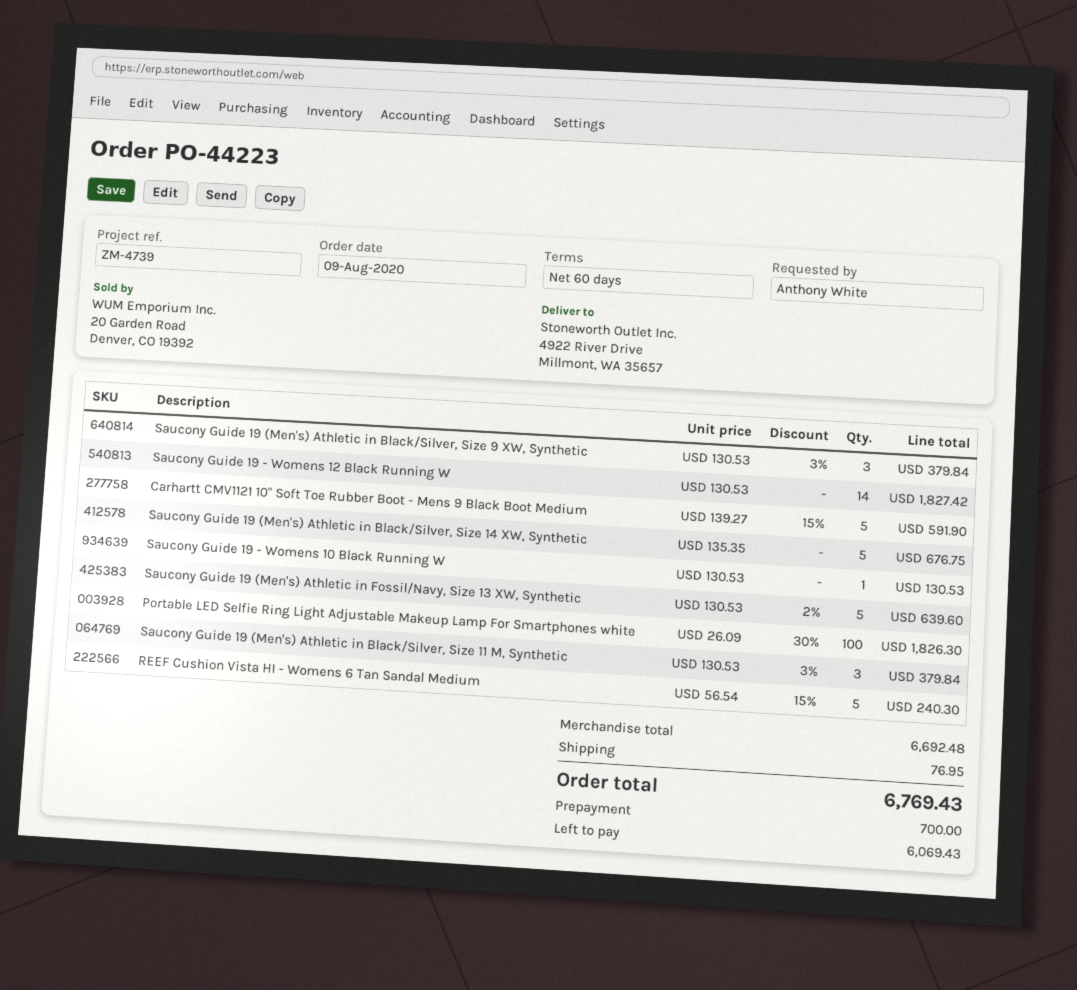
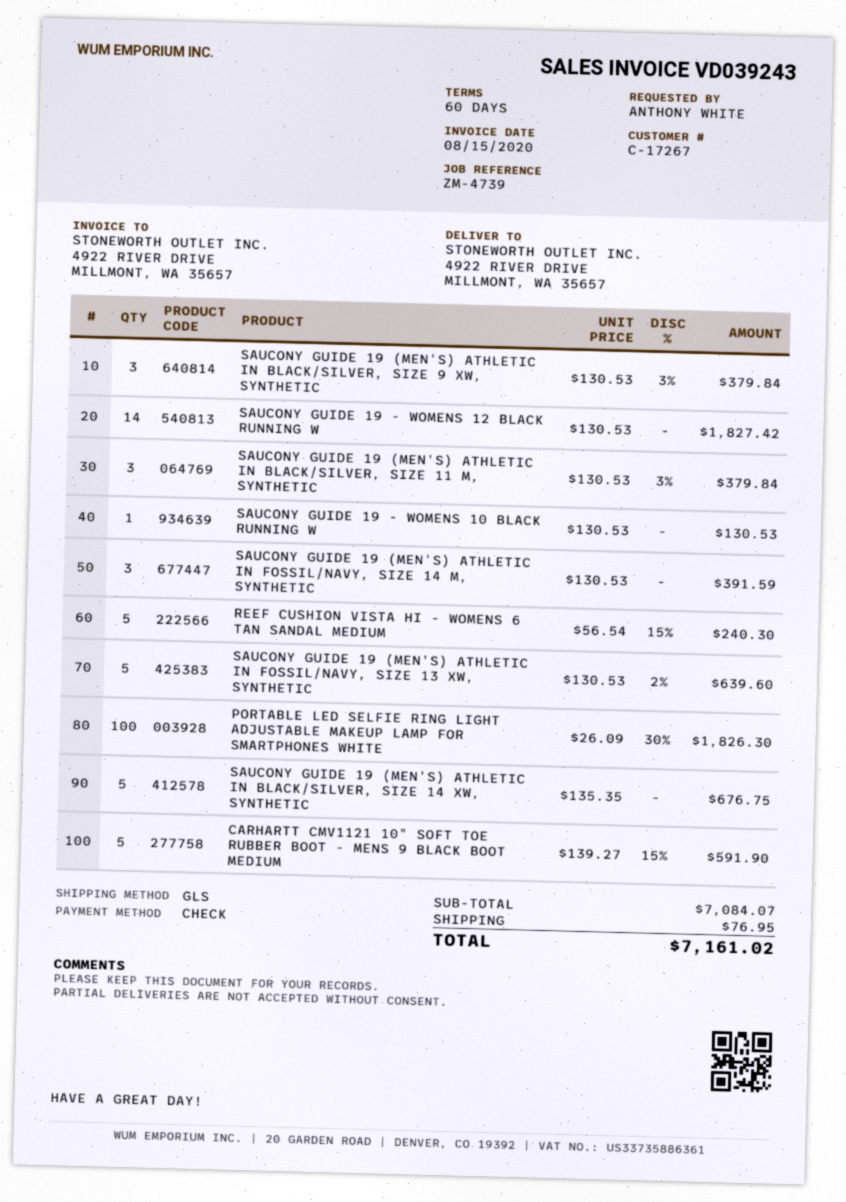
SAUCONY GUIDE 19 (MEN'S) ATHLETIC IN FOSSIL/NAVY, SIZE 14 M, SYNTHETIC: none -> 3 x 130.53 = 391.59
subtotal: 6692.48 -> 7084.07
total: 6769.43 -> 7161.02

